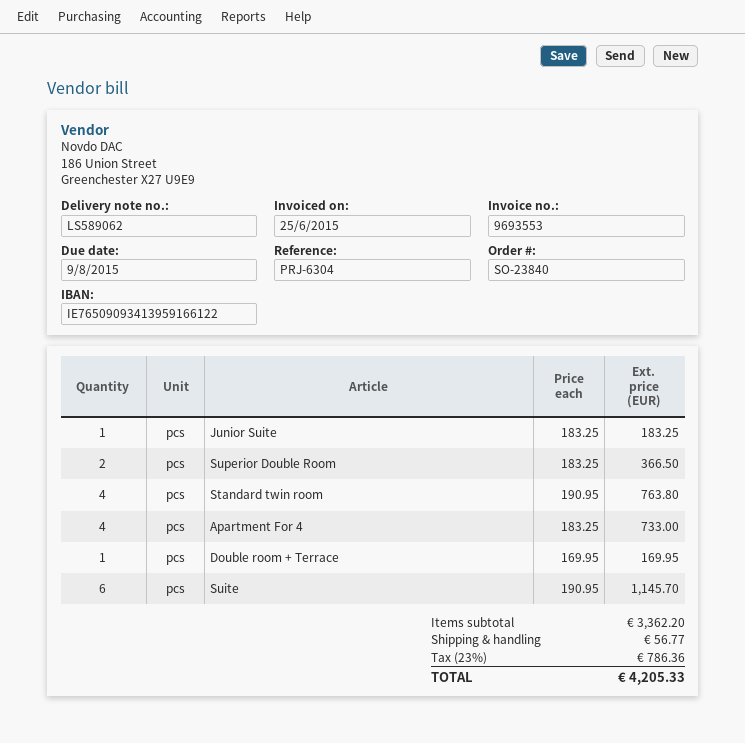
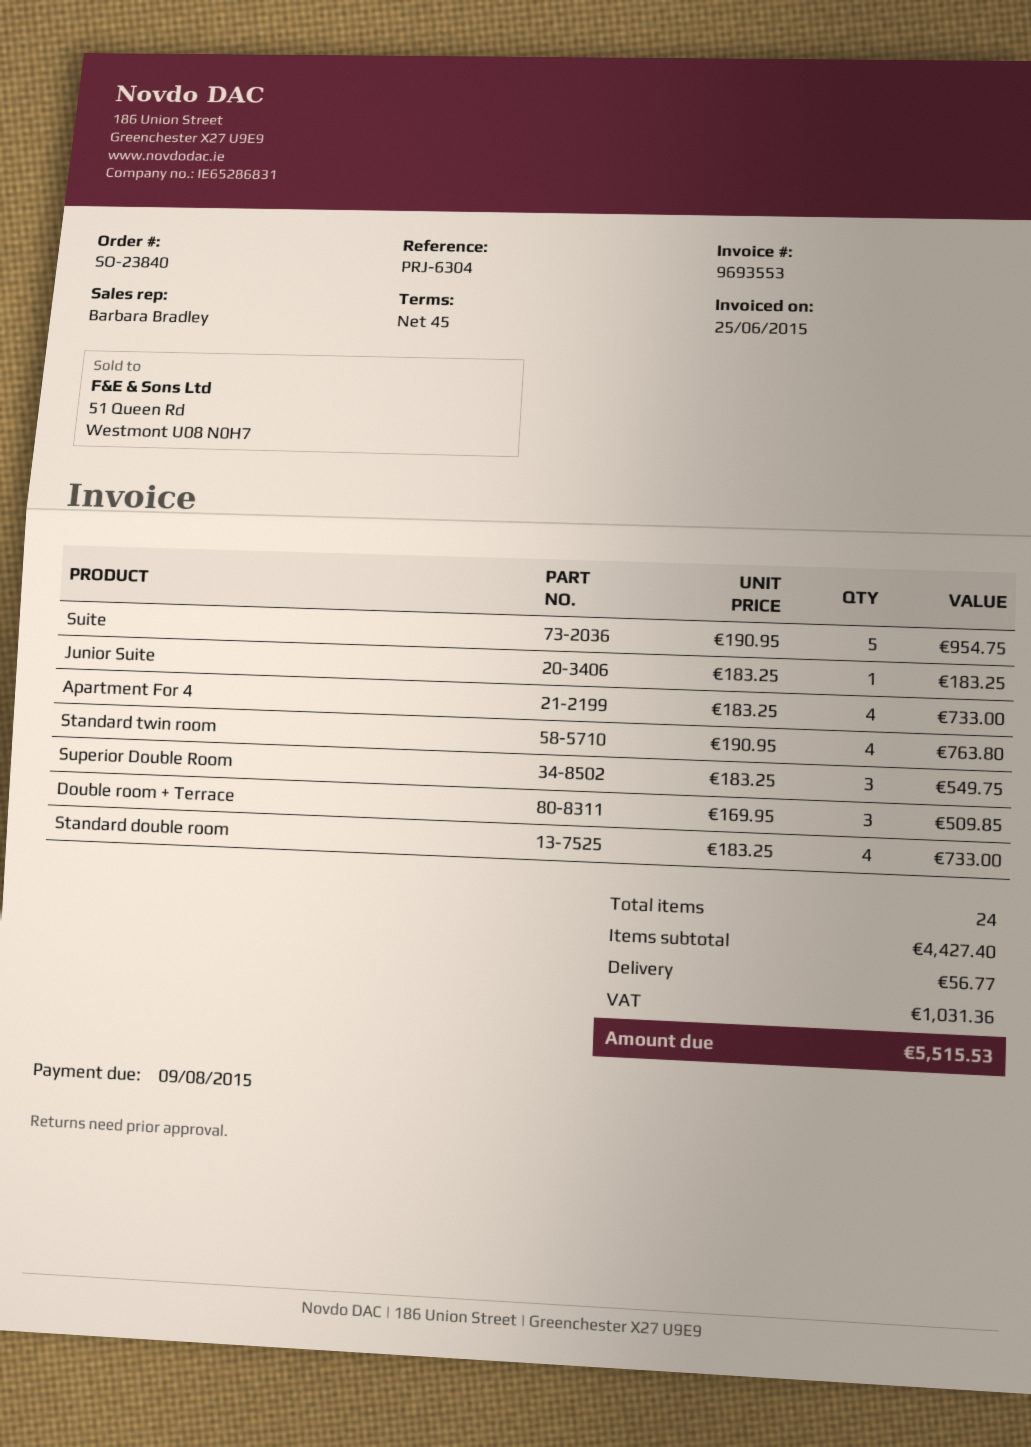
Superior Double Room: 2 x 183.25 = 366.50 -> 3 x 183.25 = 549.75
Double room + Terrace: 1 x 169.95 = 169.95 -> 3 x 169.95 = 509.85
Suite: 6 x 190.95 = 1145.70 -> 5 x 190.95 = 954.75
Standard double room: none -> 4 x 183.25 = 733.00
subtotal: 3362.20 -> 4427.40
tax: 786.36 -> 1031.36
total: 4205.33 -> 5515.53

